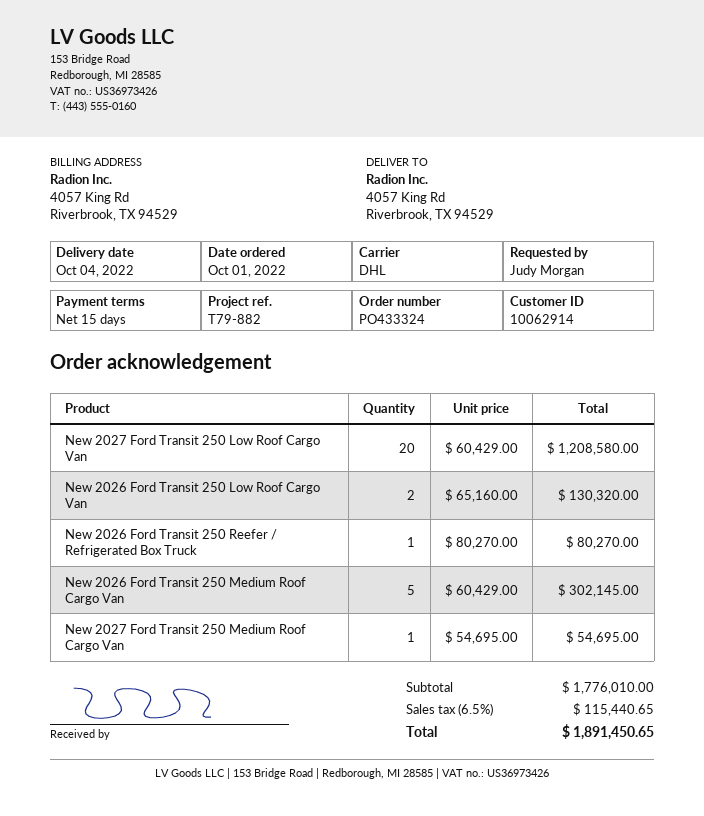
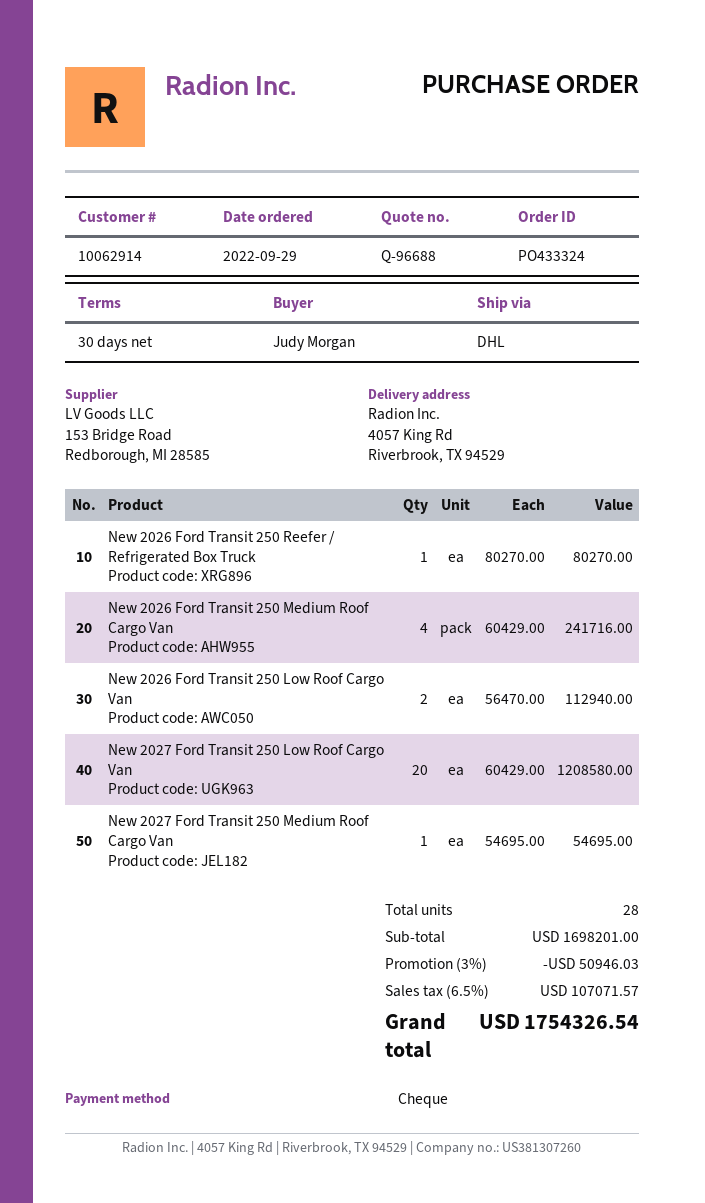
order date: 2022-10-01 -> 2022-09-29
payment terms: 15 days -> 30 days
New 2026 Ford Transit 250 Low Roof Cargo Van: 2 x 65160.00 = 130320.00 -> 2 x 56470.00 = 112940.00
New 2026 Ford Transit 250 Medium Roof Cargo Van: 5 x 60429.00 = 302145.00 -> 4 x 60429.00 = 241716.00
subtotal: 1776010.00 -> 1698201.00
discount: none -> 3% = 50946.03
tax: 6.5% = 115440.65 -> 6.5% = 107071.57
total: 1891450.65 -> 1754326.54

